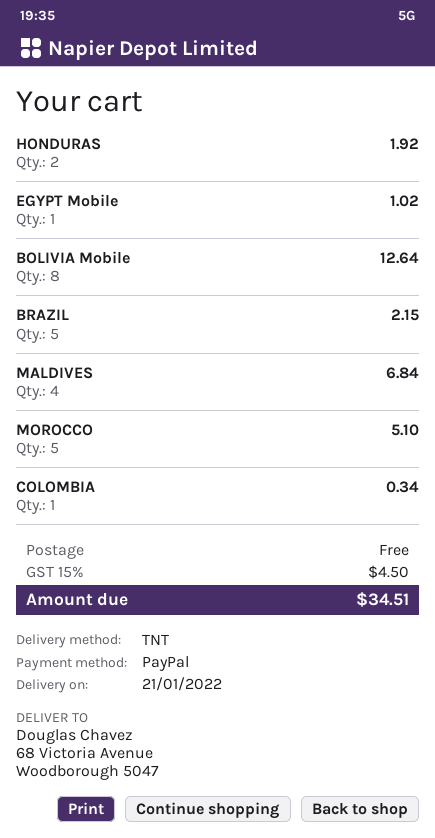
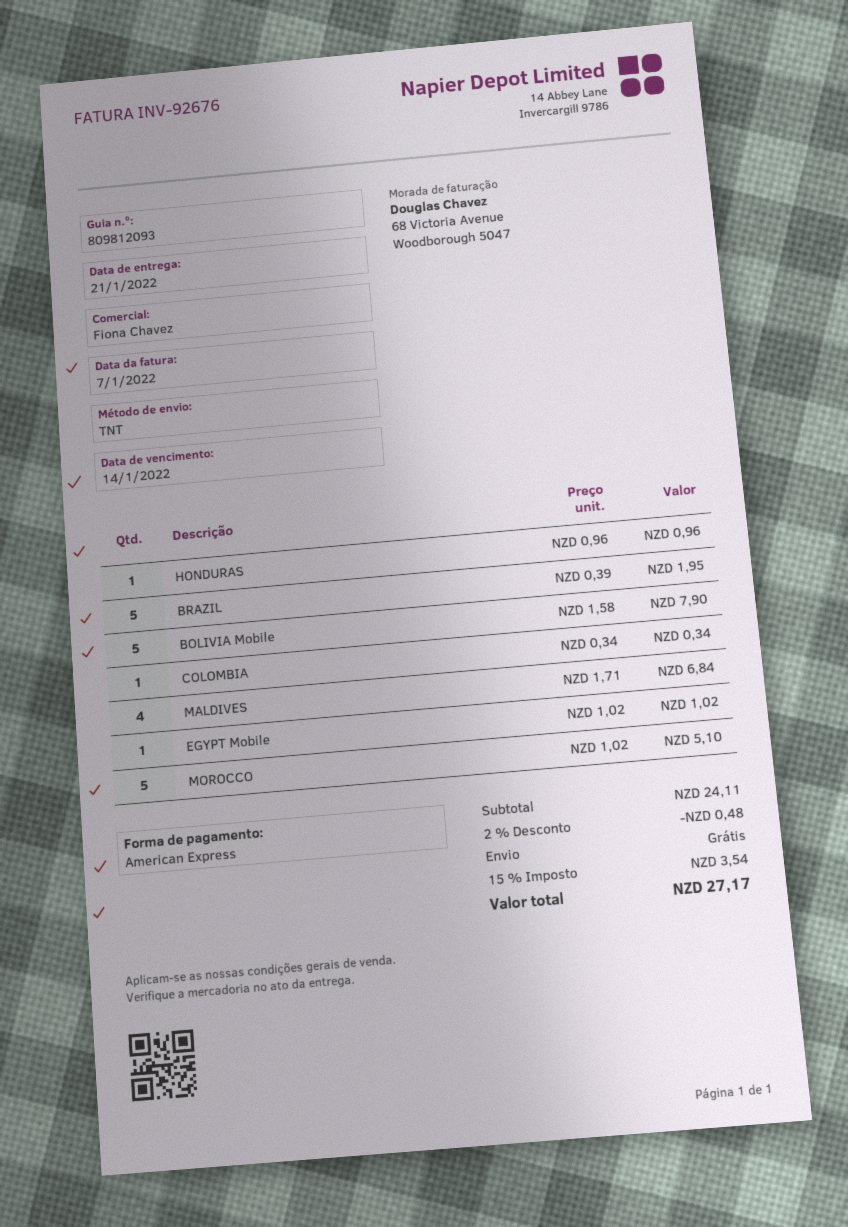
payment method: PayPal -> American Express
HONDURAS: 2 for 1.92 -> 1 for 0.96
BOLIVIA Mobile: 8 for 12.64 -> 5 for 7.90
BRAZIL: 5 for 2.15 -> 5 for 1.95
discount: none -> 2% = 0.48
tax: 15% = 4.50 -> 15% = 3.54
total: 34.51 -> 27.17

